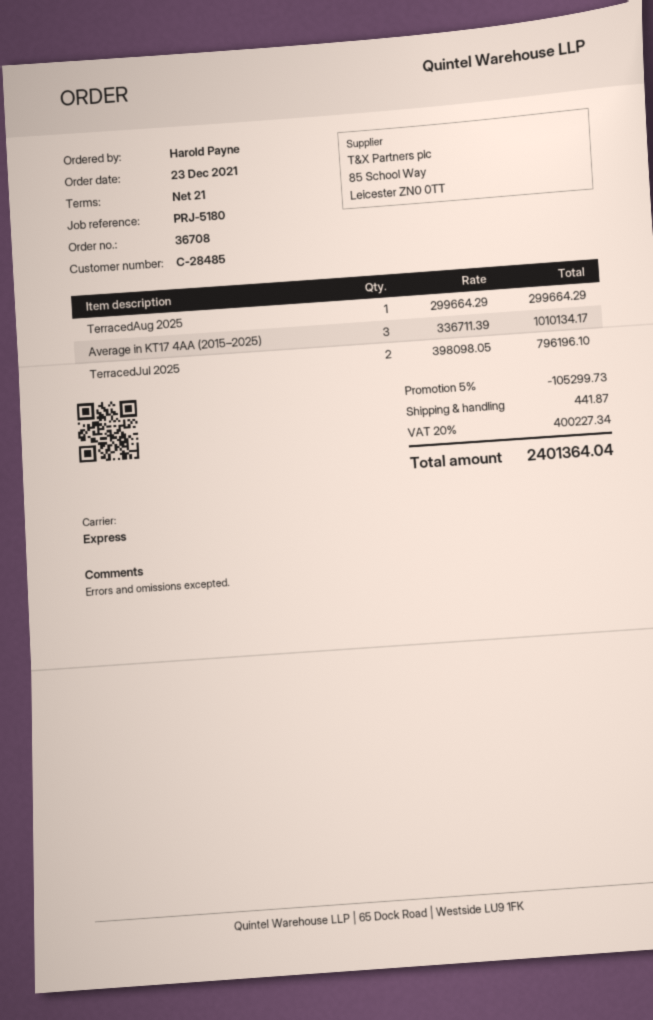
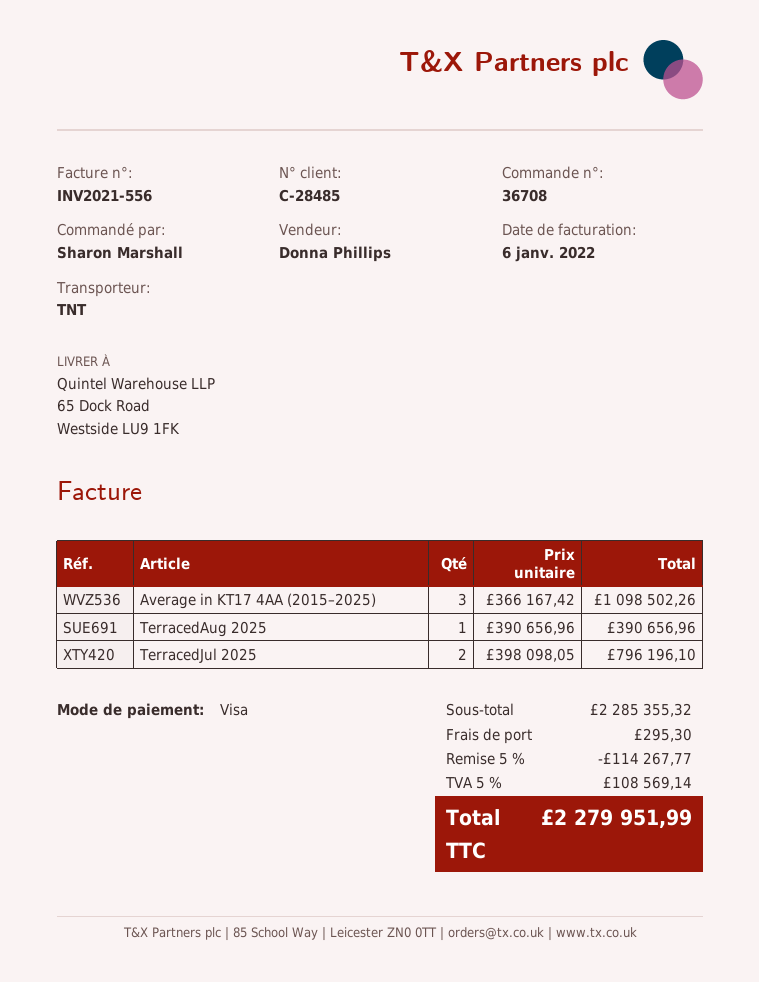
ordered by: Harold Payne -> Sharon Marshall
shipping method: express -> TNT
TerracedAug 2025: 1 x 299664.29 = 299664.29 -> 1 x 390656.96 = 390656.96
Average in KT17 4AA (2015–2025): 3 x 336711.39 = 1010134.17 -> 3 x 366167.42 = 1098502.26
discount: 5% = 105299.73 -> 5% = 114267.77
shipping: 441.87 -> 295.30
tax: 20% = 400227.34 -> 5% = 108569.14
total: 2401364.04 -> 2279951.99

